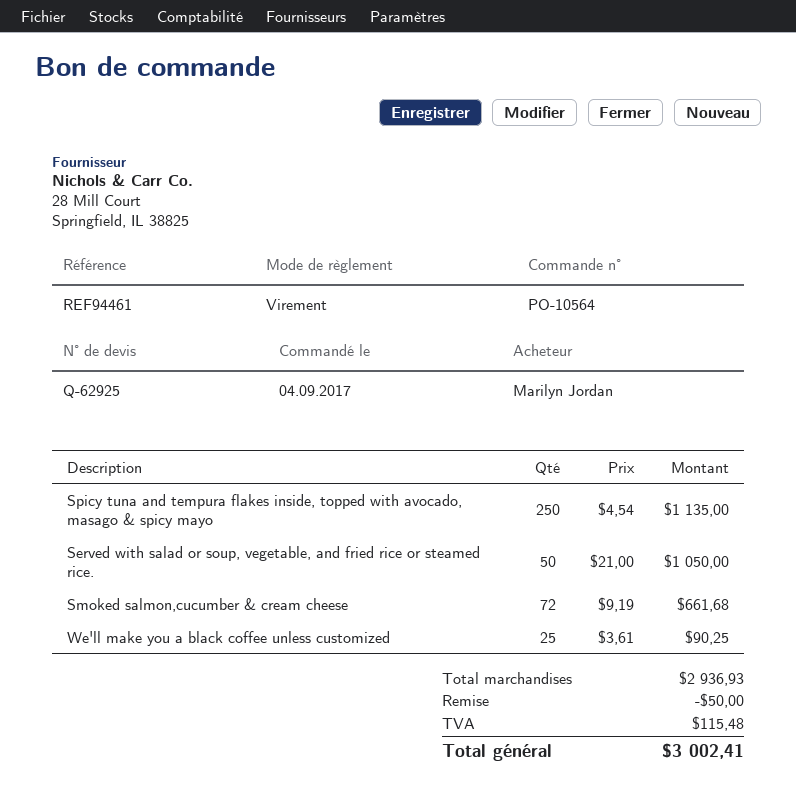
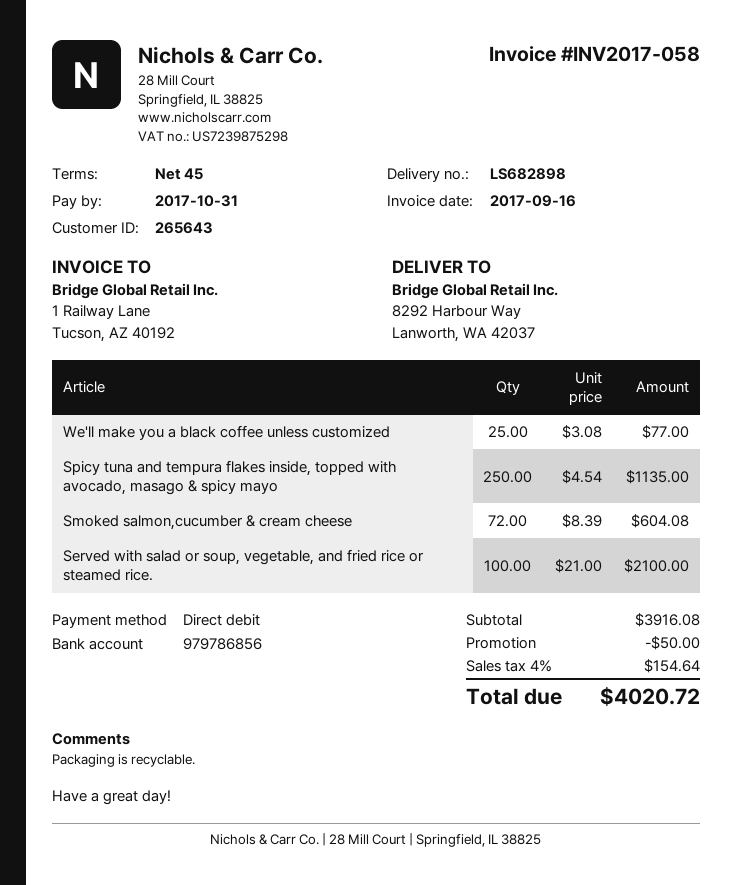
payment method: bank transfer -> direct debit
Served with salad or soup, vegetable, and fried rice or steamed rice.: 50 x 21.00 = 1050.00 -> 100 x 21.00 = 2100.00
Smoked salmon,cucumber & cream cheese: 72 x 9.19 = 661.68 -> 72 x 8.39 = 604.08
We'll make you a black coffee unless customized: 25 x 3.61 = 90.25 -> 25 x 3.08 = 77.00
subtotal: 2936.93 -> 3916.08
tax: 115.48 -> 154.64
total: 3002.41 -> 4020.72

